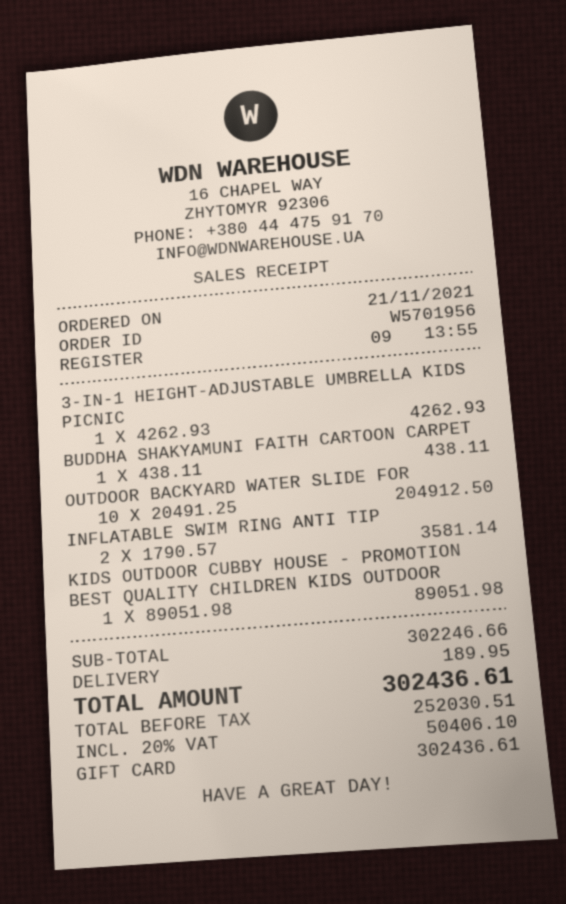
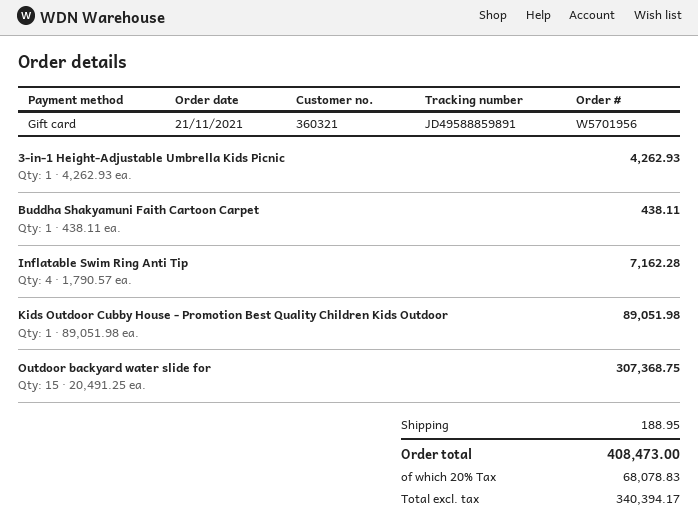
OUTDOOR BACKYARD WATER SLIDE FOR: 10 x 20491.25 = 204912.50 -> 15 x 20491.25 = 307368.75
INFLATABLE SWIM RING ANTI TIP: 2 x 1790.57 = 3581.14 -> 4 x 1790.57 = 7162.28
shipping: 189.95 -> 188.95
net: 252030.51 -> 340394.17
tax: 20% = 50406.10 -> 20% = 68078.83
total: 302436.61 -> 408473.00

